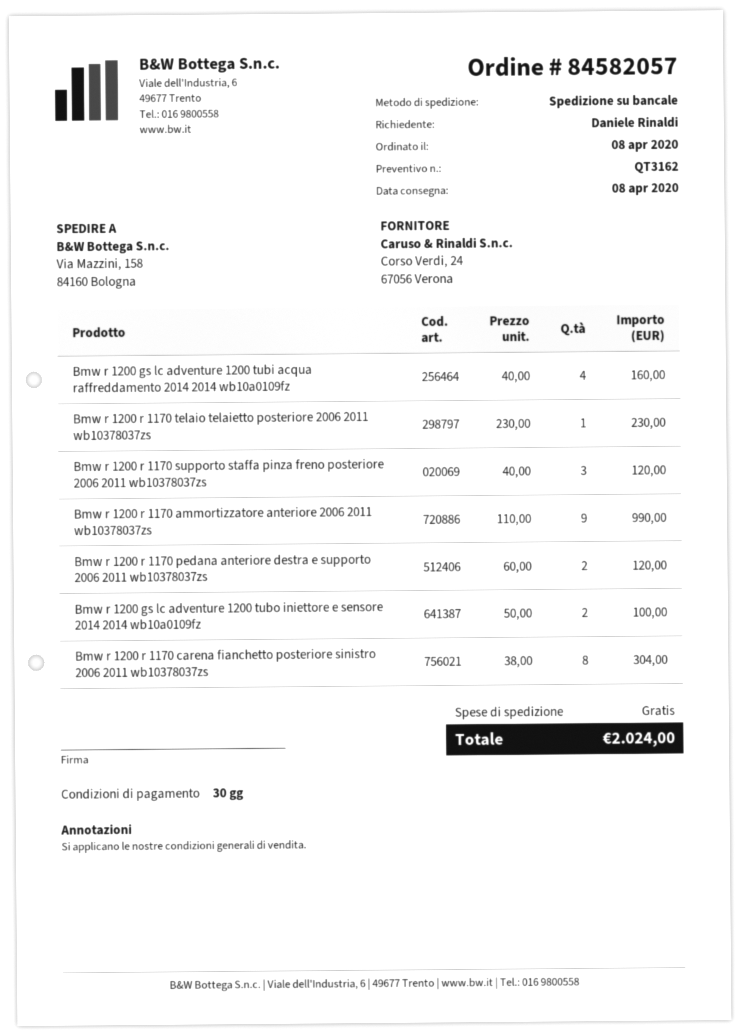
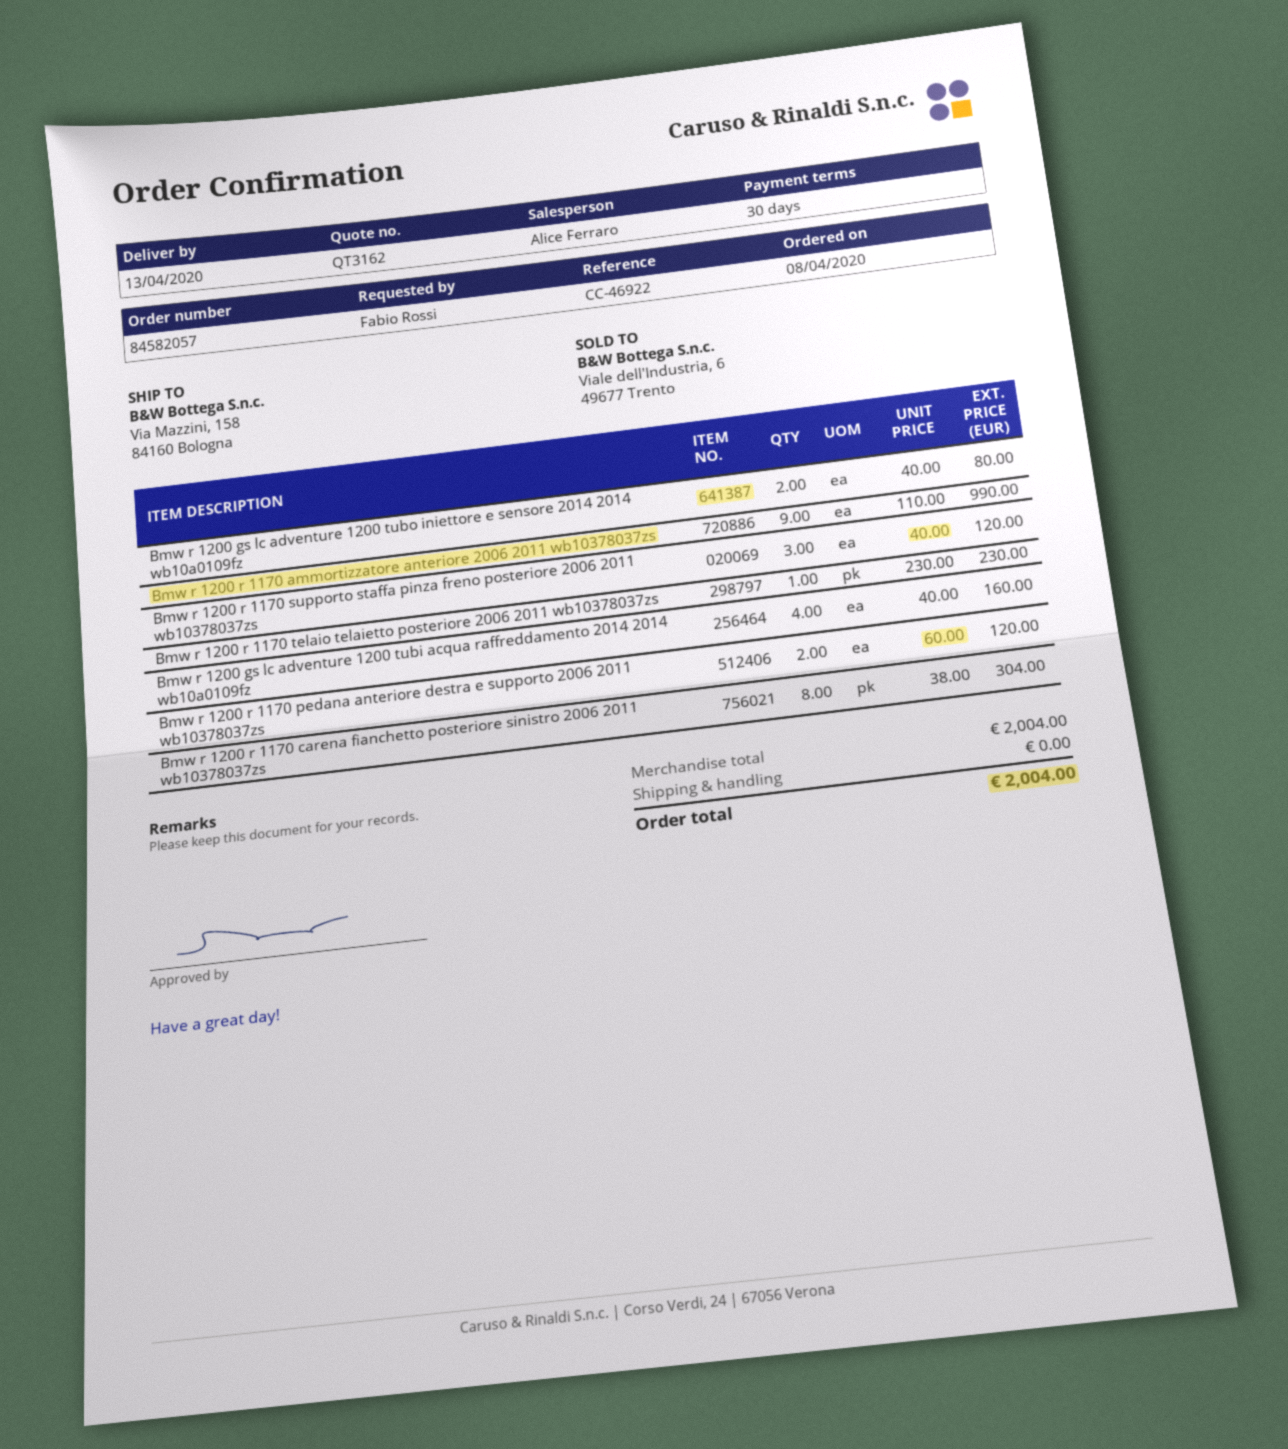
delivery date: 2020-04-08 -> 2020-04-13
ordered by: Daniele Rinaldi -> Fabio Rossi
Bmw r 1200 gs lc adventure 1200 tubo iniettore e sensore 2014 2014 wb10a0109fz: 2 x 50.00 = 100.00 -> 2 x 40.00 = 80.00
total: 2024.00 -> 2004.00

